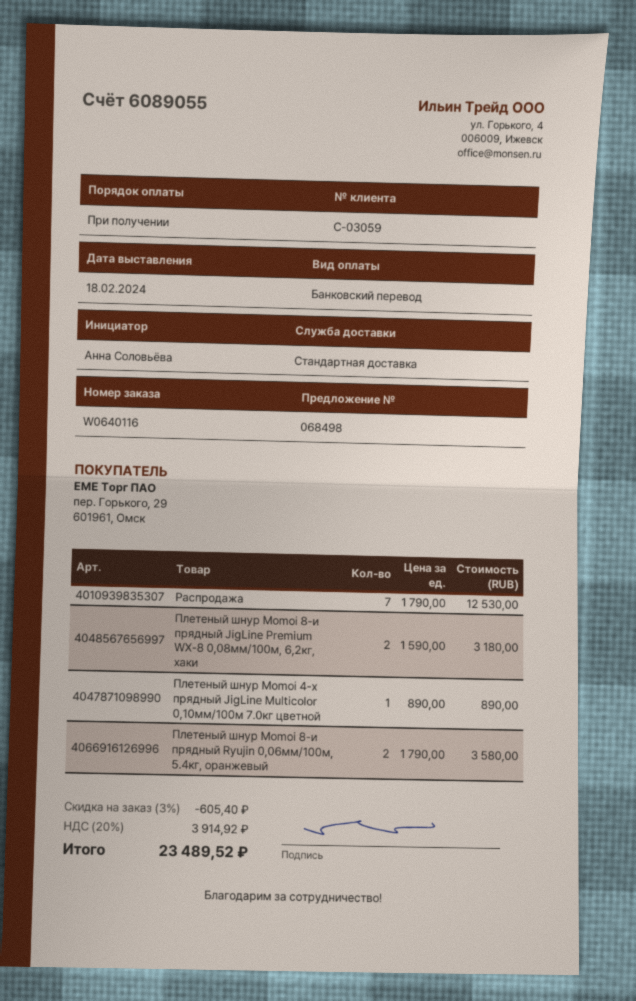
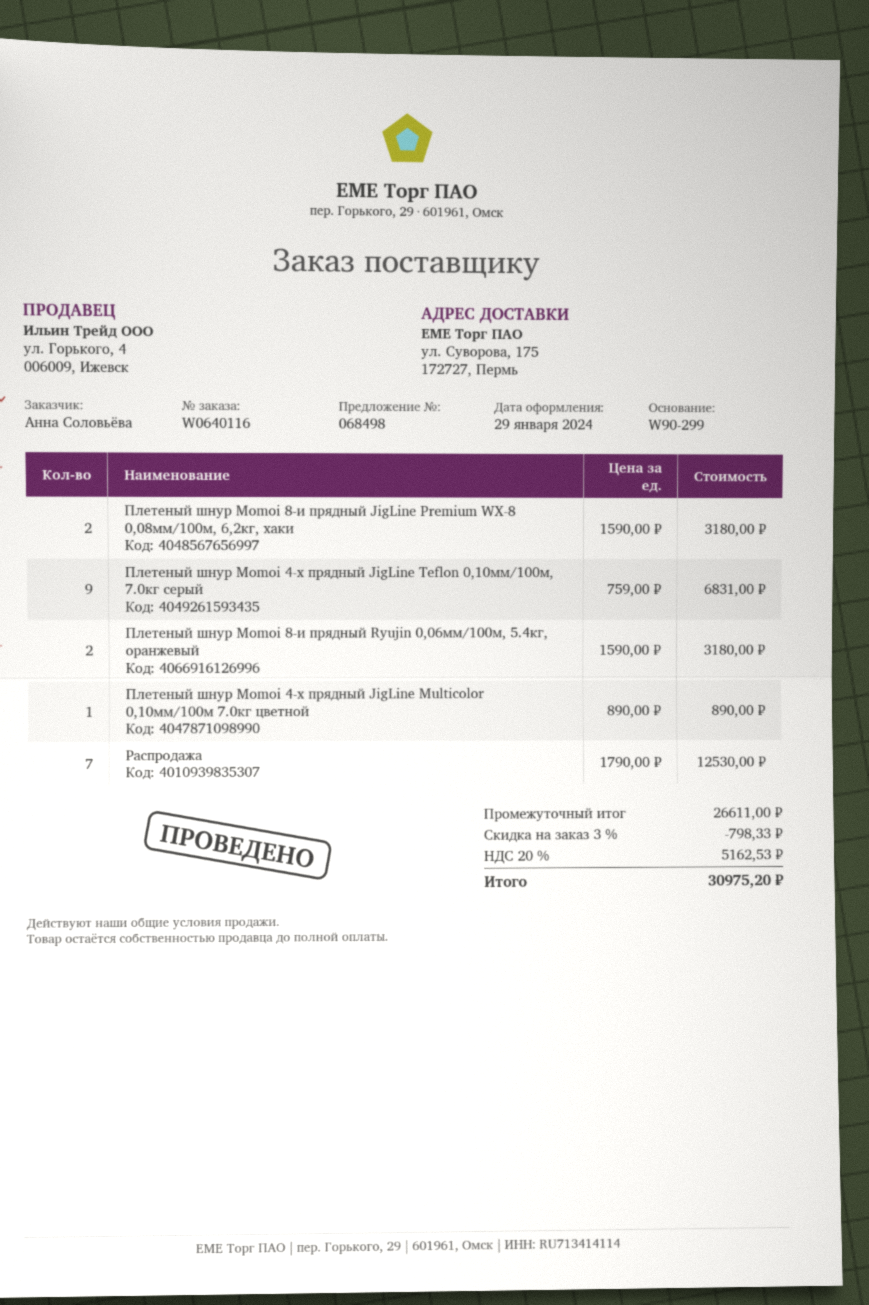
Плетеный шнур Momoi 8-и прядный Ryujin 0,06мм/100м, 5.4кг, оранжевый: 2 x 1790.00 = 3580.00 -> 2 x 1590.00 = 3180.00
Плетеный шнур Momoi 4-х прядный JigLine Teflon 0,10мм/100м, 7.0кг серый: none -> 9 x 759.00 = 6831.00
discount: 3% = 605.40 -> 3% = 798.33
tax: 20% = 3914.92 -> 20% = 5162.53
total: 23489.52 -> 30975.20

